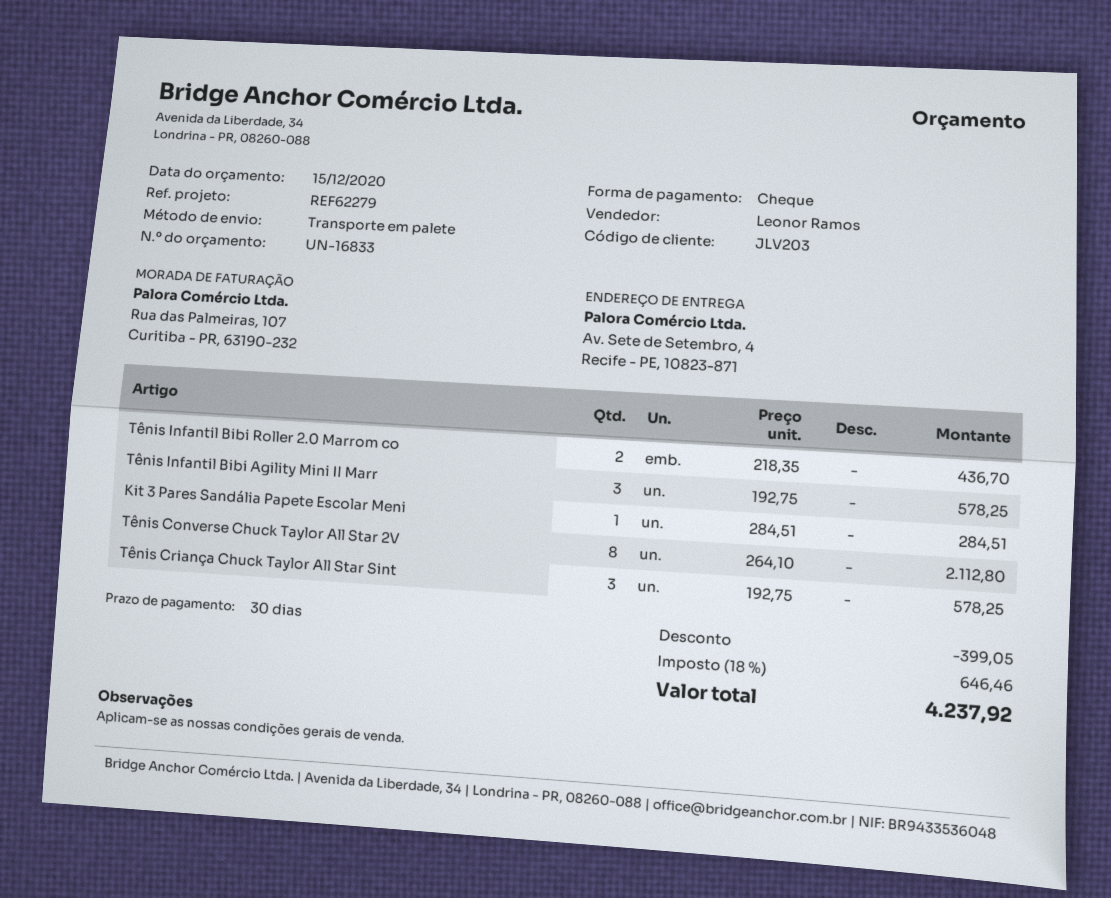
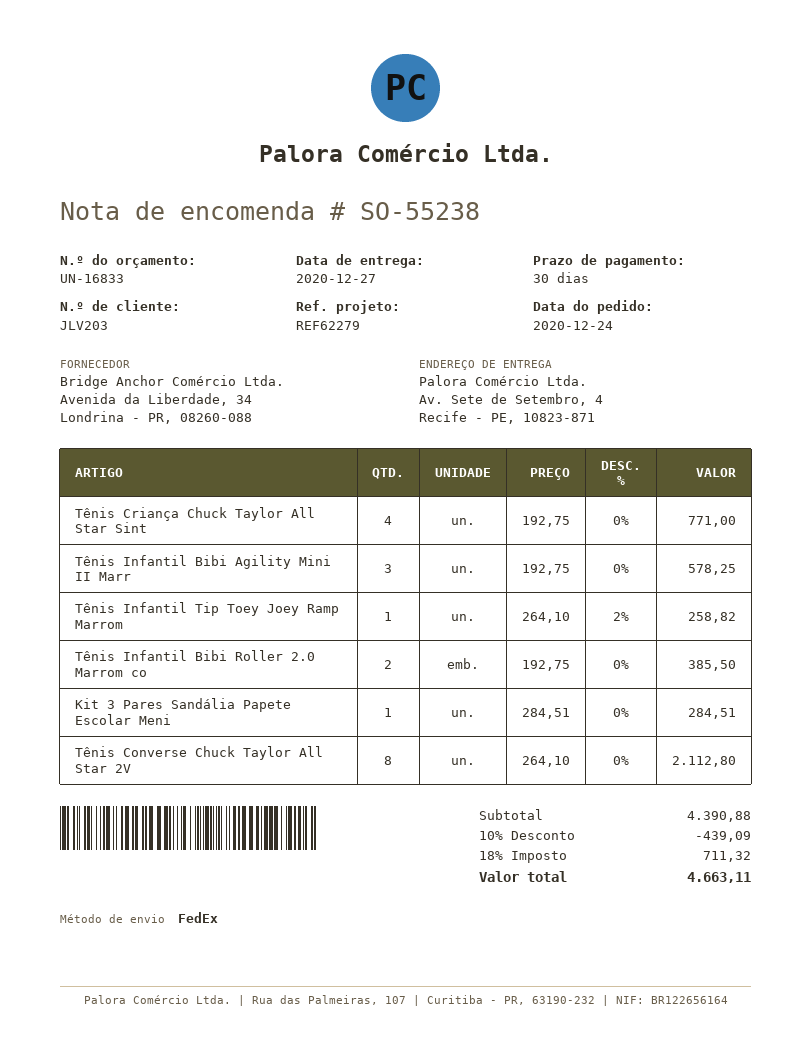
shipping method: pallet freight -> FedEx
Tênis Infantil Bibi Roller 2.0 Marrom co: 2 x 218.35 = 436.70 -> 2 x 192.75 = 385.50
Tênis Criança Chuck Taylor All Star Sint: 3 x 192.75 = 578.25 -> 4 x 192.75 = 771.00
Tênis Infantil Tip Toey Joey Ramp Marrom: none -> 1 x 264.10 - 2% = 258.82
discount: 399.05 -> 439.09
tax: 18% = 646.46 -> 18% = 711.32
total: 4237.92 -> 4663.11

